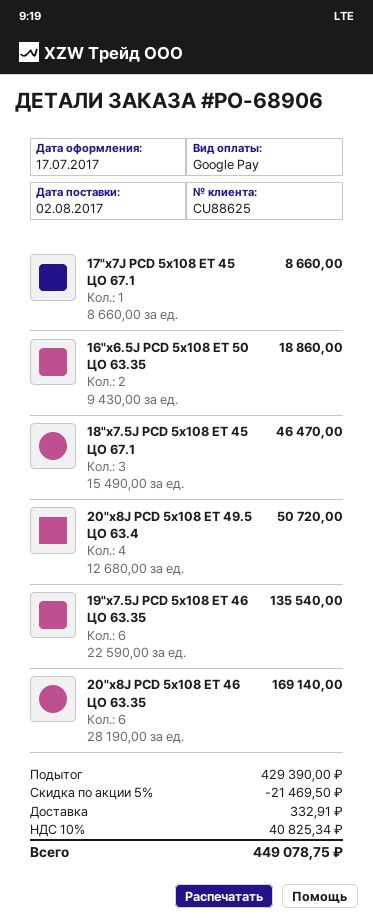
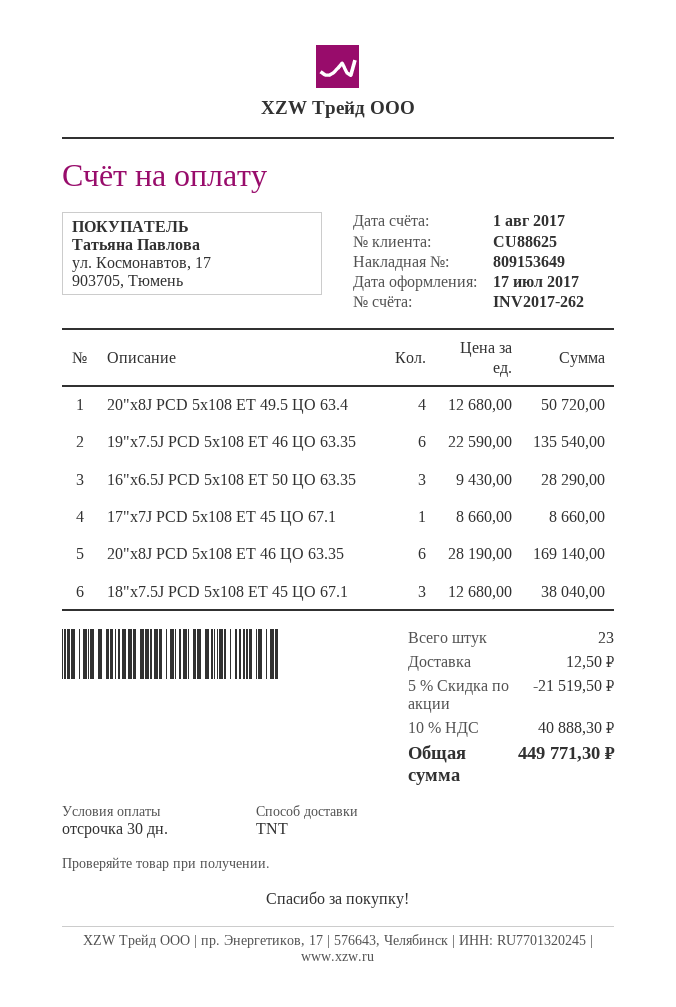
16"x6.5J PCD 5x108 ЕТ 50 ЦО 63.35: 2 x 9430.00 = 18860.00 -> 3 x 9430.00 = 28290.00
18"x7.5J PCD 5x108 ЕТ 45 ЦО 67.1: 3 x 15490.00 = 46470.00 -> 3 x 12680.00 = 38040.00
discount: 5% = 21469.50 -> 5% = 21519.50
shipping: 332.91 -> 12.50
tax: 10% = 40825.34 -> 10% = 40888.30
total: 449078.75 -> 449771.30

